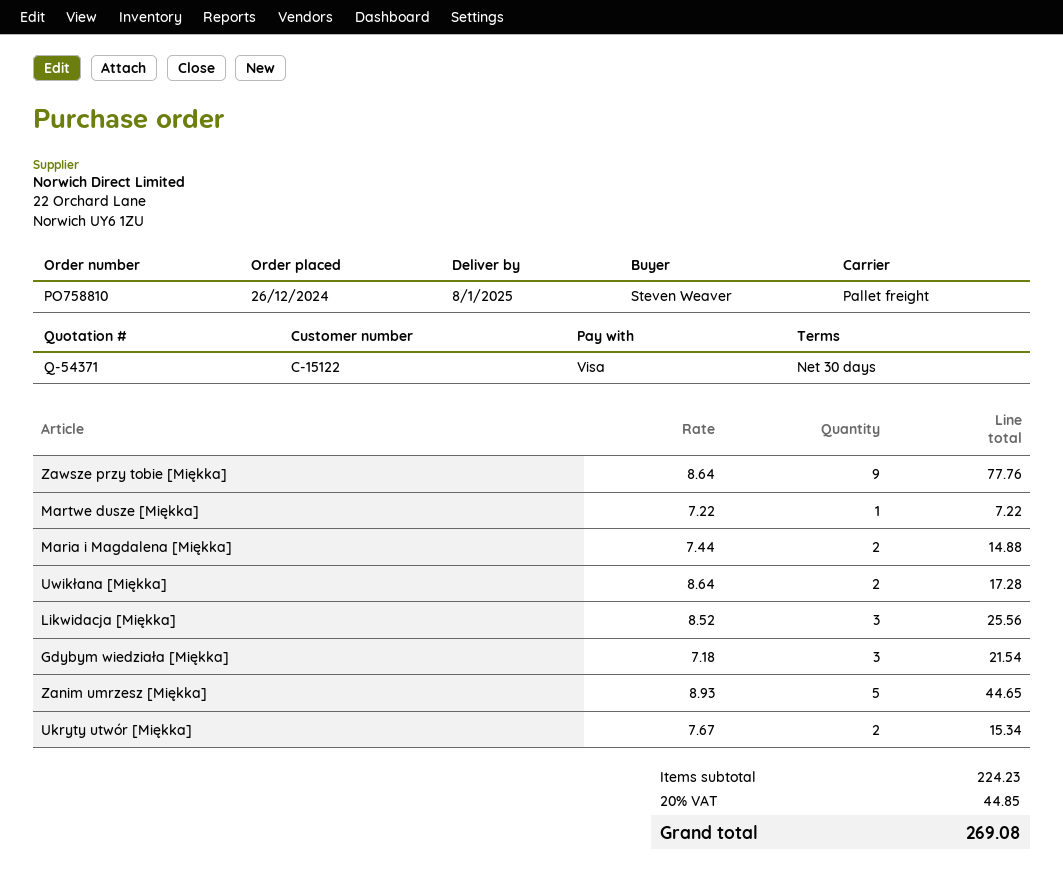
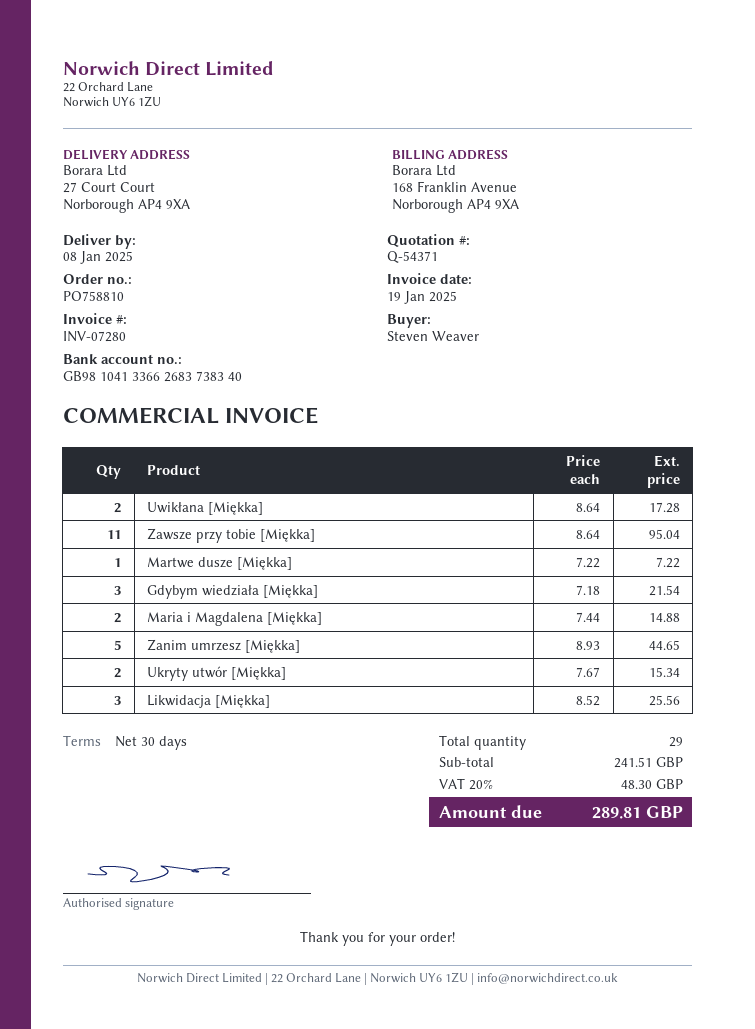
Zawsze przy tobie [Miękka]: 9 x 8.64 = 77.76 -> 11 x 8.64 = 95.04
subtotal: 224.23 -> 241.51
tax: 20% = 44.85 -> 20% = 48.30
total: 269.08 -> 289.81

